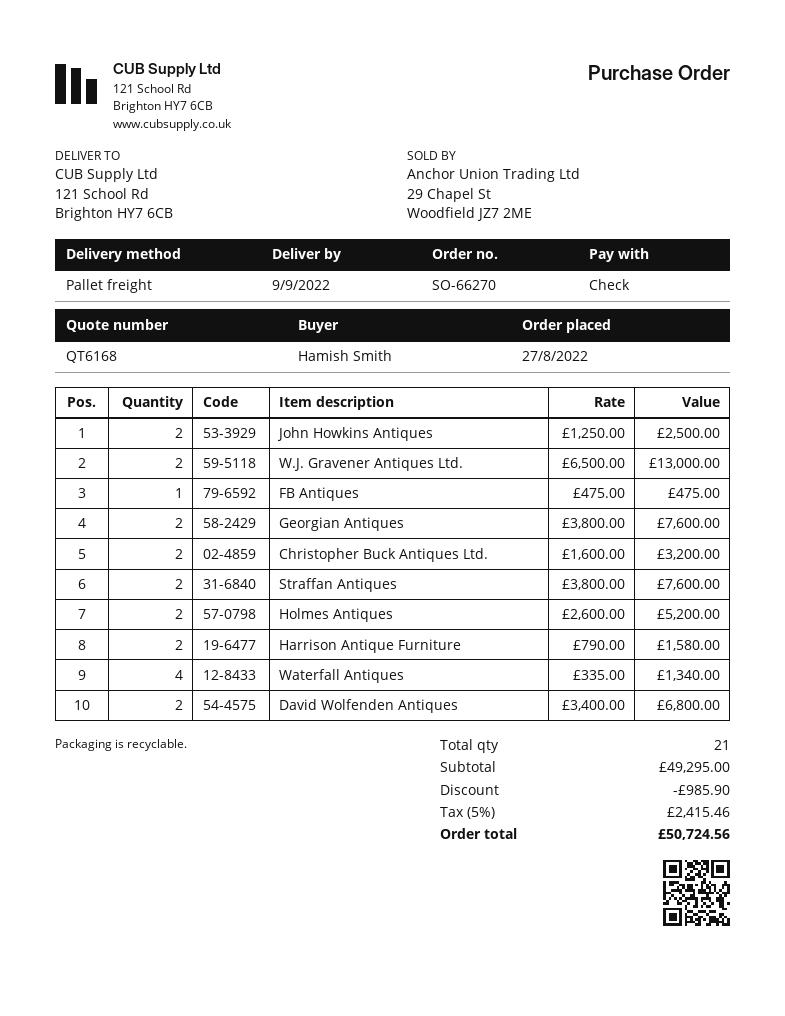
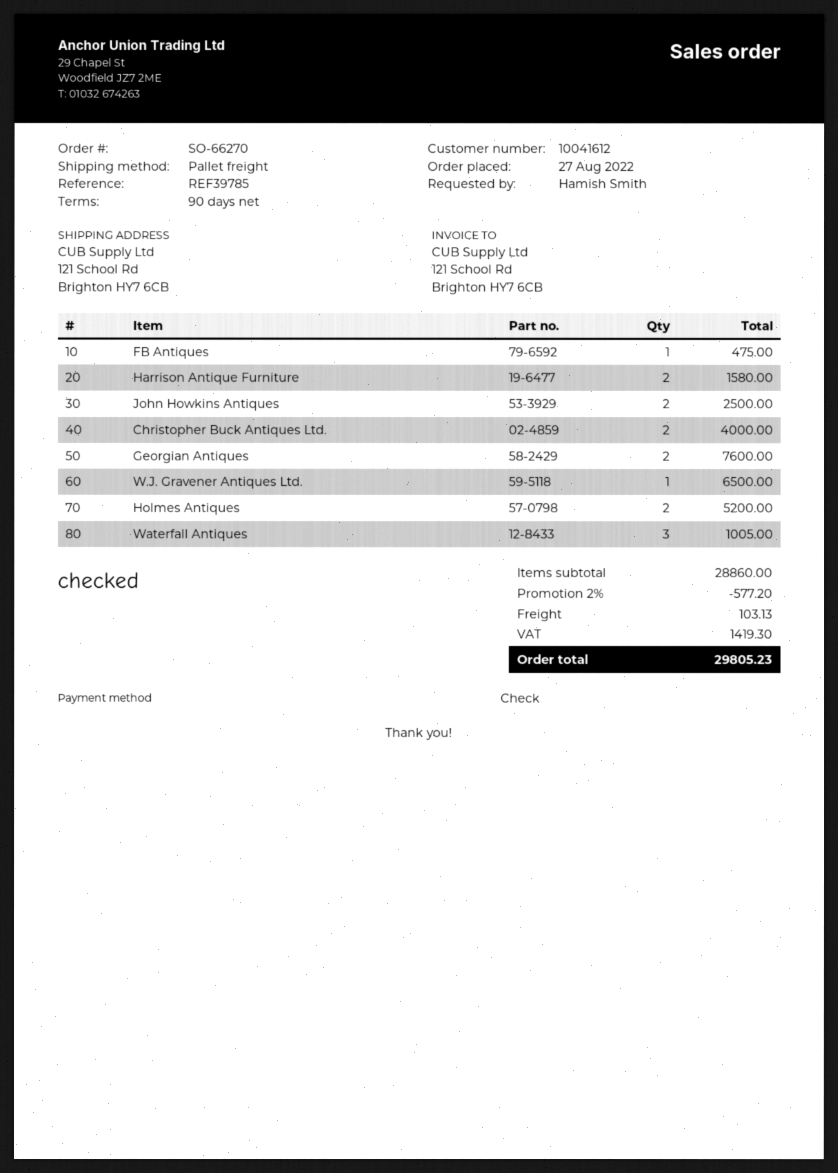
W.J. Gravener Antiques Ltd.: 2 for 13000.00 -> 1 for 6500.00
Christopher Buck Antiques Ltd.: 2 for 3200.00 -> 2 for 4000.00
Straffan Antiques: 2 for 7600.00 -> none
Waterfall Antiques: 4 for 1340.00 -> 3 for 1005.00
David Wolfenden Antiques: 2 for 6800.00 -> none
subtotal: 49295.00 -> 28860.00
discount: 985.90 -> 577.20
shipping: none -> 103.13
tax: 2415.46 -> 1419.30
total: 50724.56 -> 29805.23

